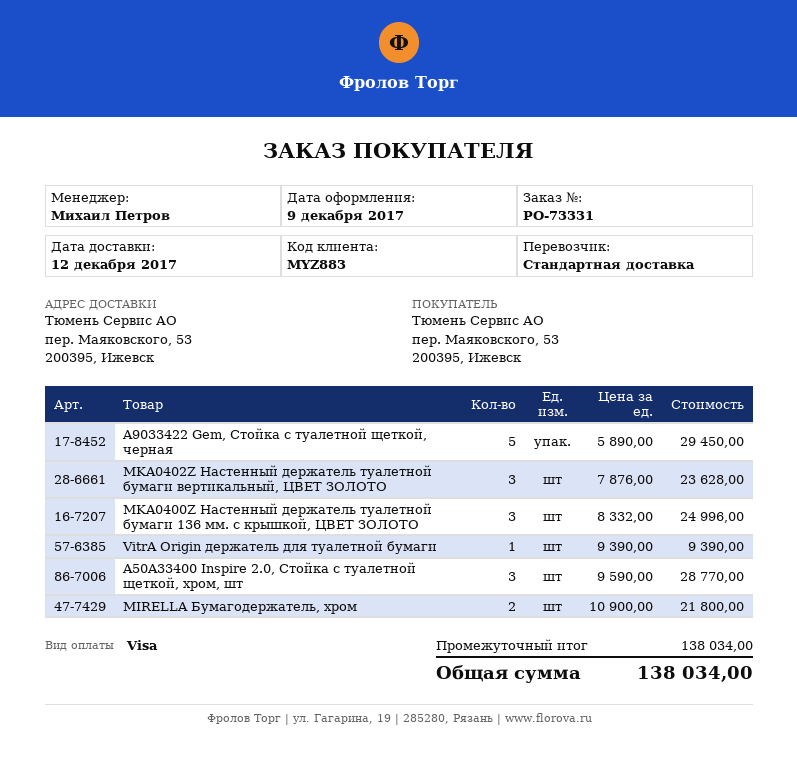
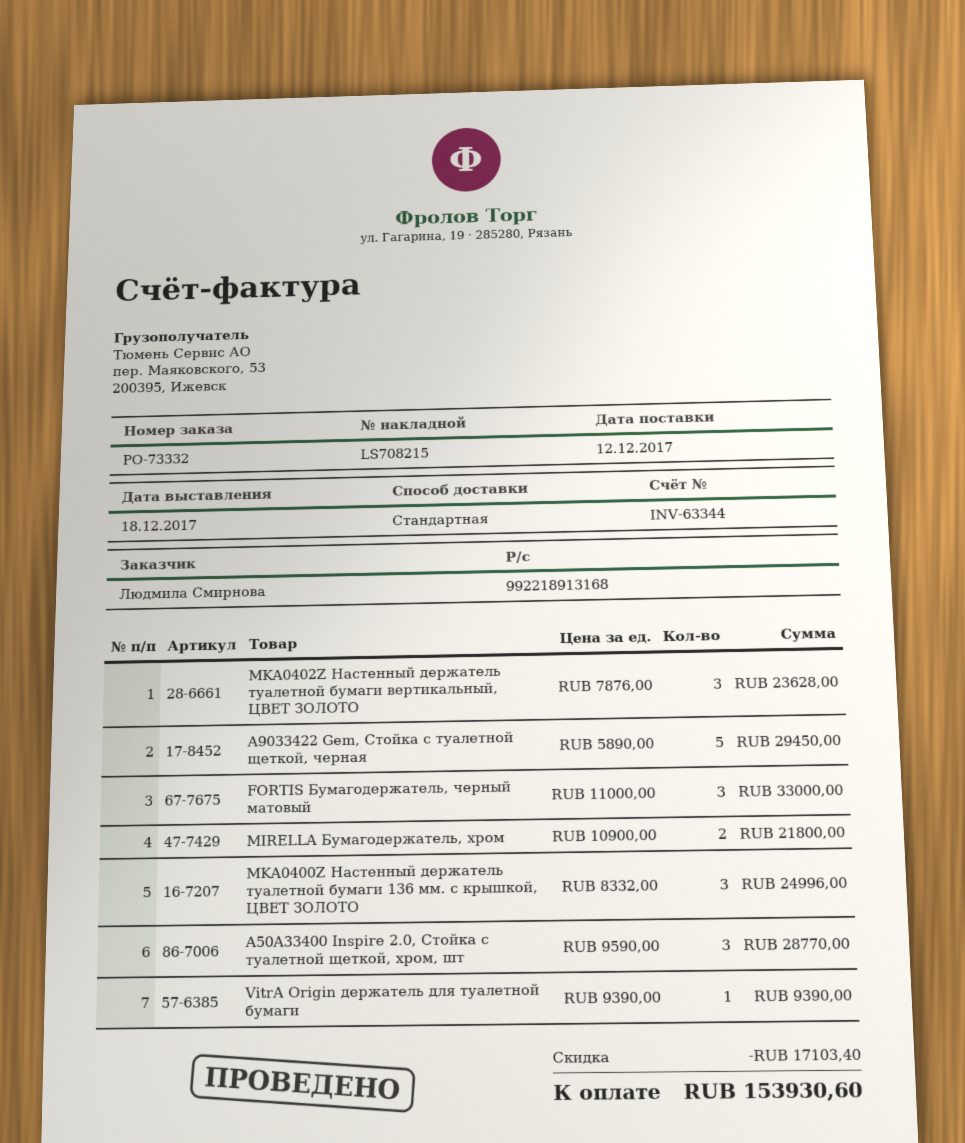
order number: PO-73331 -> PO-73332
FORTIS Бумагодержатель, черный матовый: none -> 3 x 11000.00 = 33000.00
discount: none -> 17103.40
total: 138034.00 -> 153930.60

